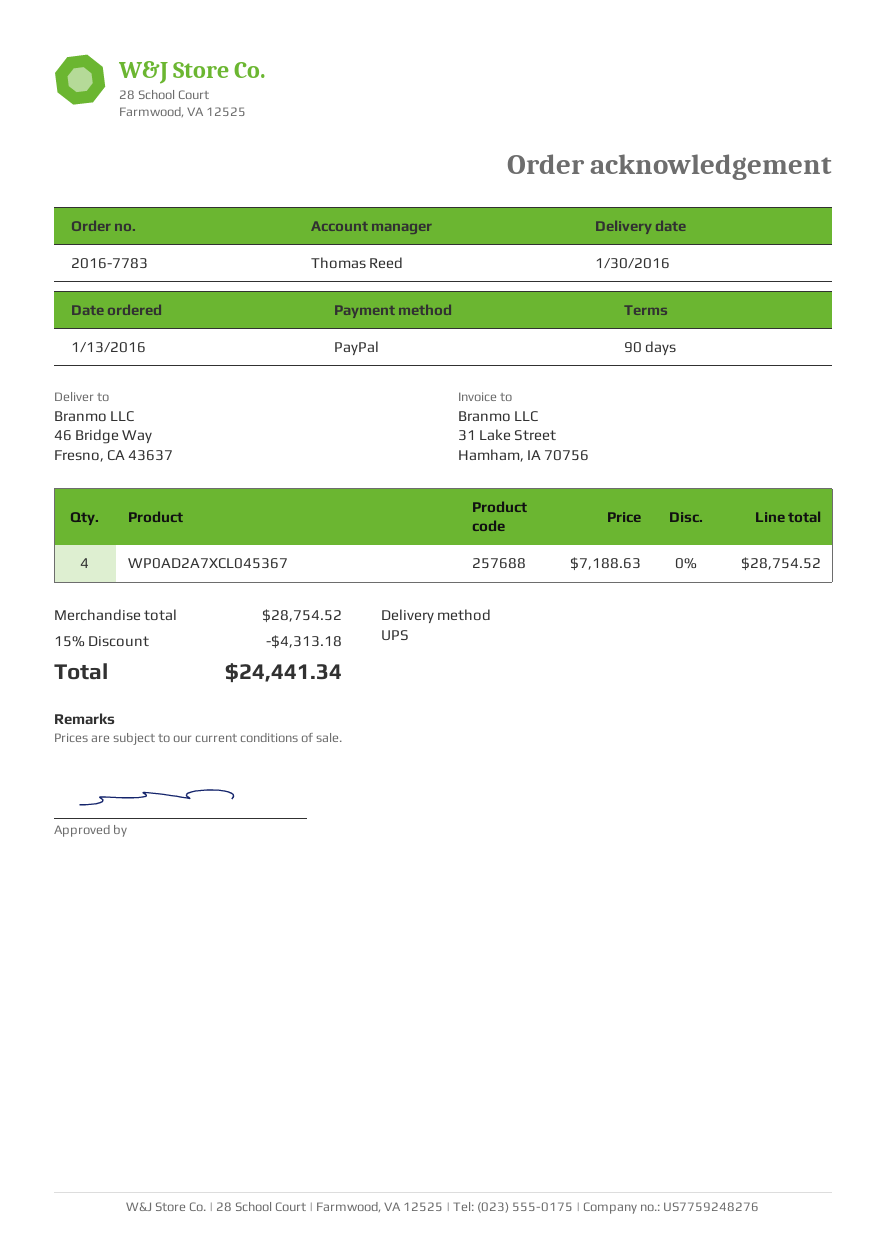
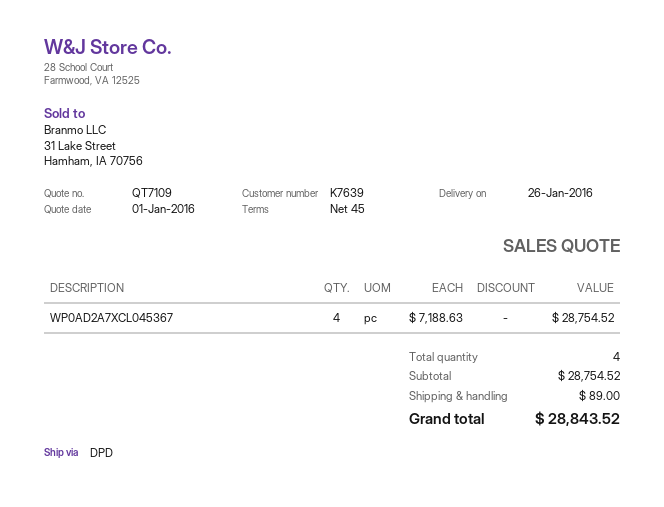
delivery date: 2016-01-30 -> 2016-01-26
payment terms: 90 days -> 45 days
shipping method: UPS -> DPD
discount: 15% = 4313.18 -> none
shipping: none -> 89.00
total: 24441.34 -> 28843.52

